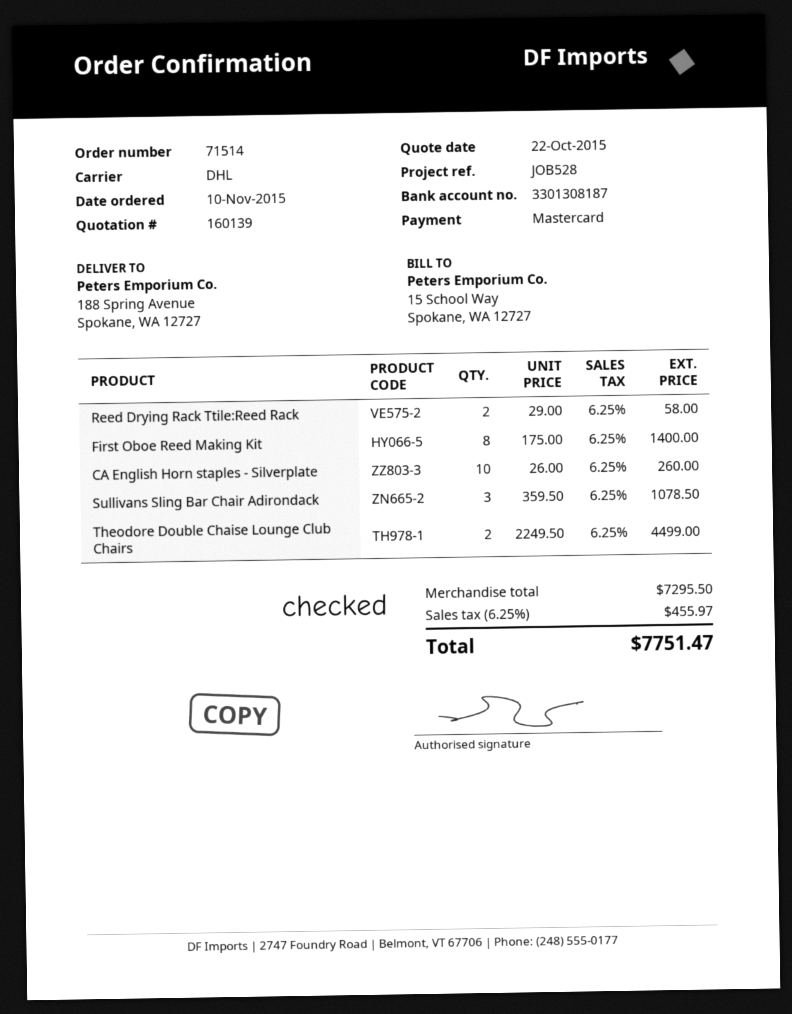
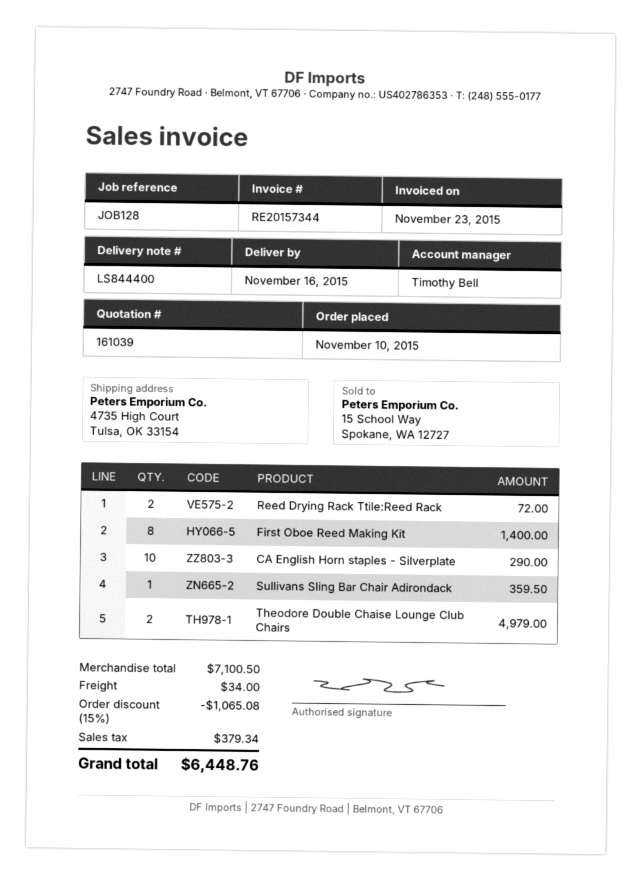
quote number: 160139 -> 161039
reference: JOB528 -> JOB128
ship to: 188 Spring Avenue, Spokane, WA 12727 -> 4735 High Court, Tulsa, OK 33154
Reed Drying Rack Ttile:Reed Rack: 2 for 58.00 -> 2 for 72.00
CA English Horn staples - Silverplate: 10 for 260.00 -> 10 for 290.00
Sullivans Sling Bar Chair Adirondack: 3 for 1078.50 -> 1 for 359.50
Theodore Double Chaise Lounge Club Chairs: 2 for 4499.00 -> 2 for 4979.00
subtotal: 7295.50 -> 7100.50
discount: none -> 15% = 1065.08
shipping: none -> 34.00
tax: 455.97 -> 379.34
total: 7751.47 -> 6448.76

